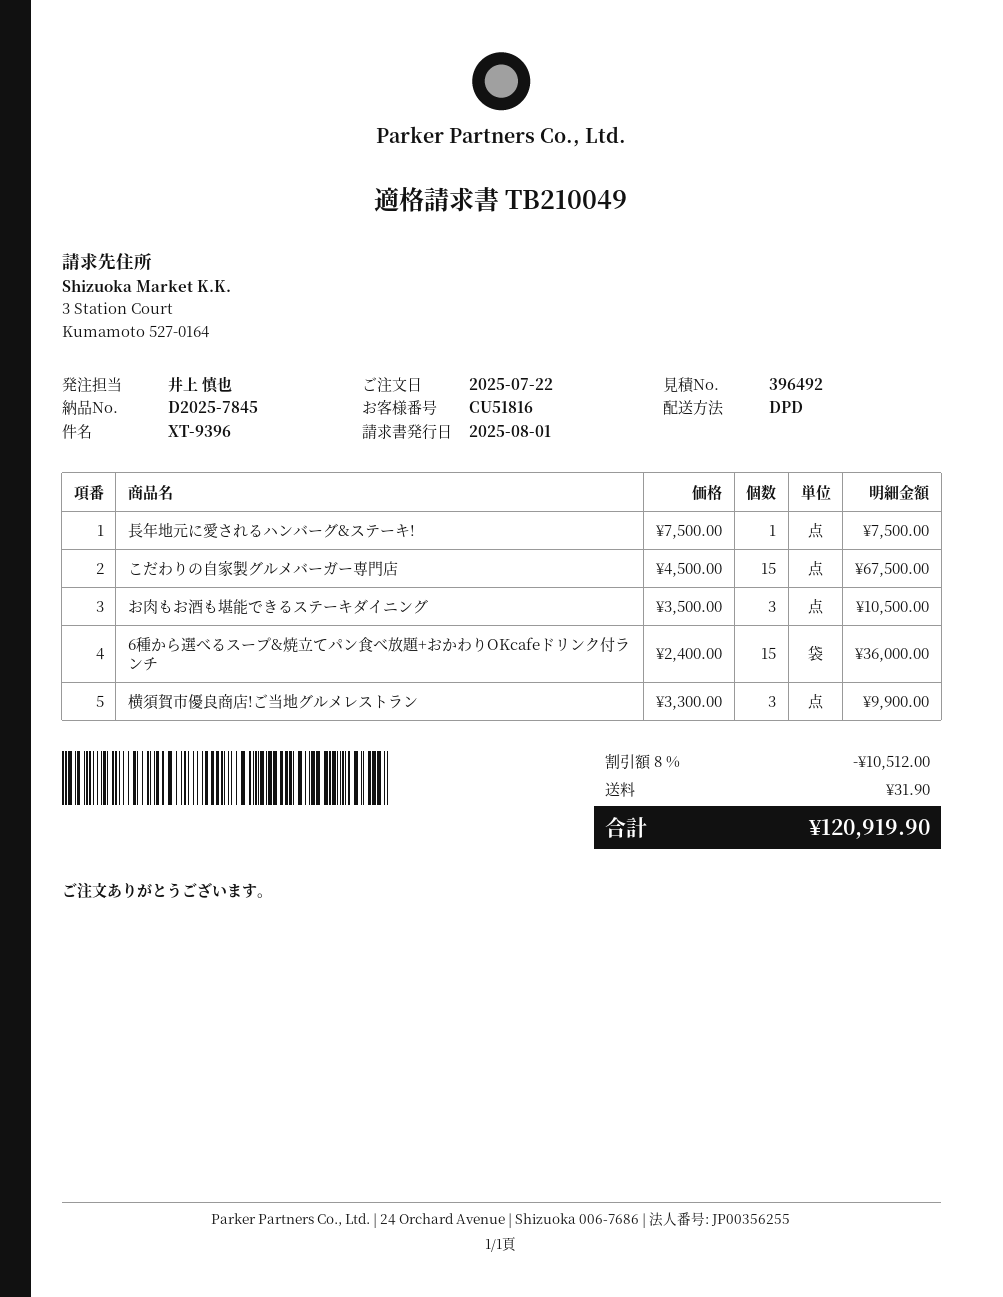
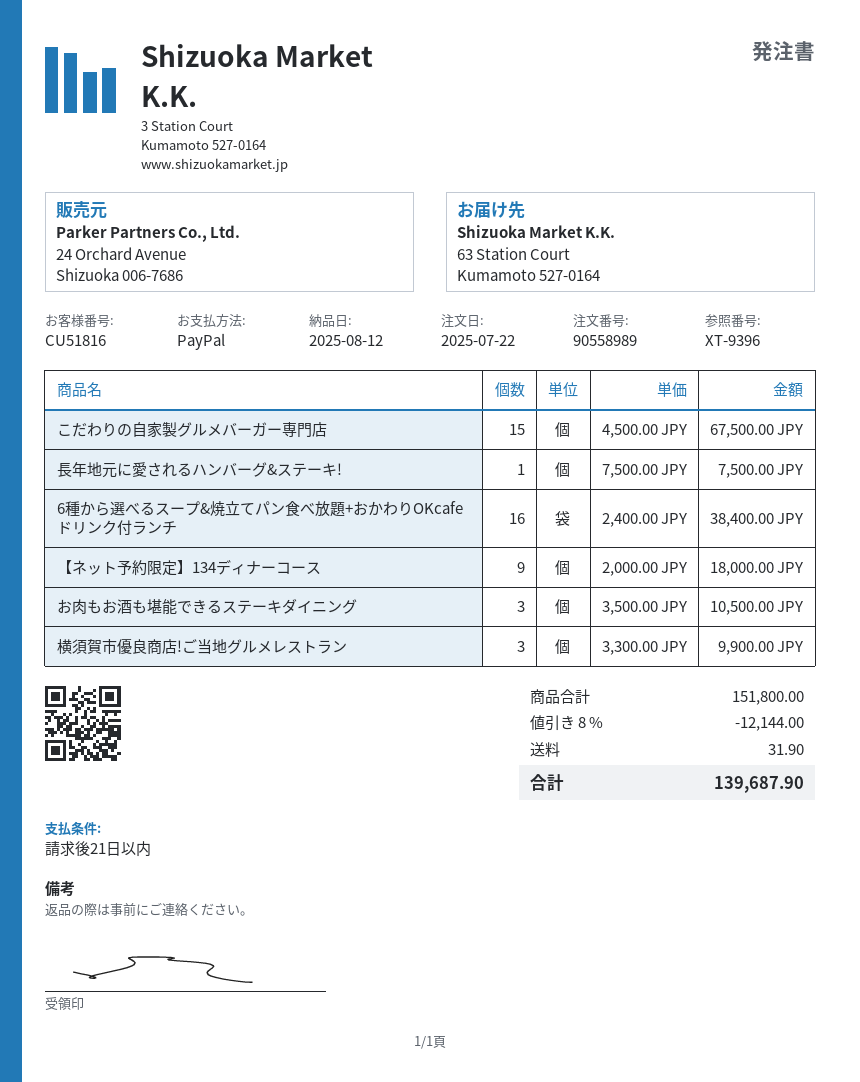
6種から選べるスープ&焼立てパン食べ放題+おかわりOKcafeドリンク付ランチ: 15 x 2400.00 = 36000.00 -> 16 x 2400.00 = 38400.00
【ネット予約限定】134ディナーコース: none -> 9 x 2000.00 = 18000.00
discount: 8% = 10512.00 -> 8% = 12144.00
total: 120919.90 -> 139687.90

